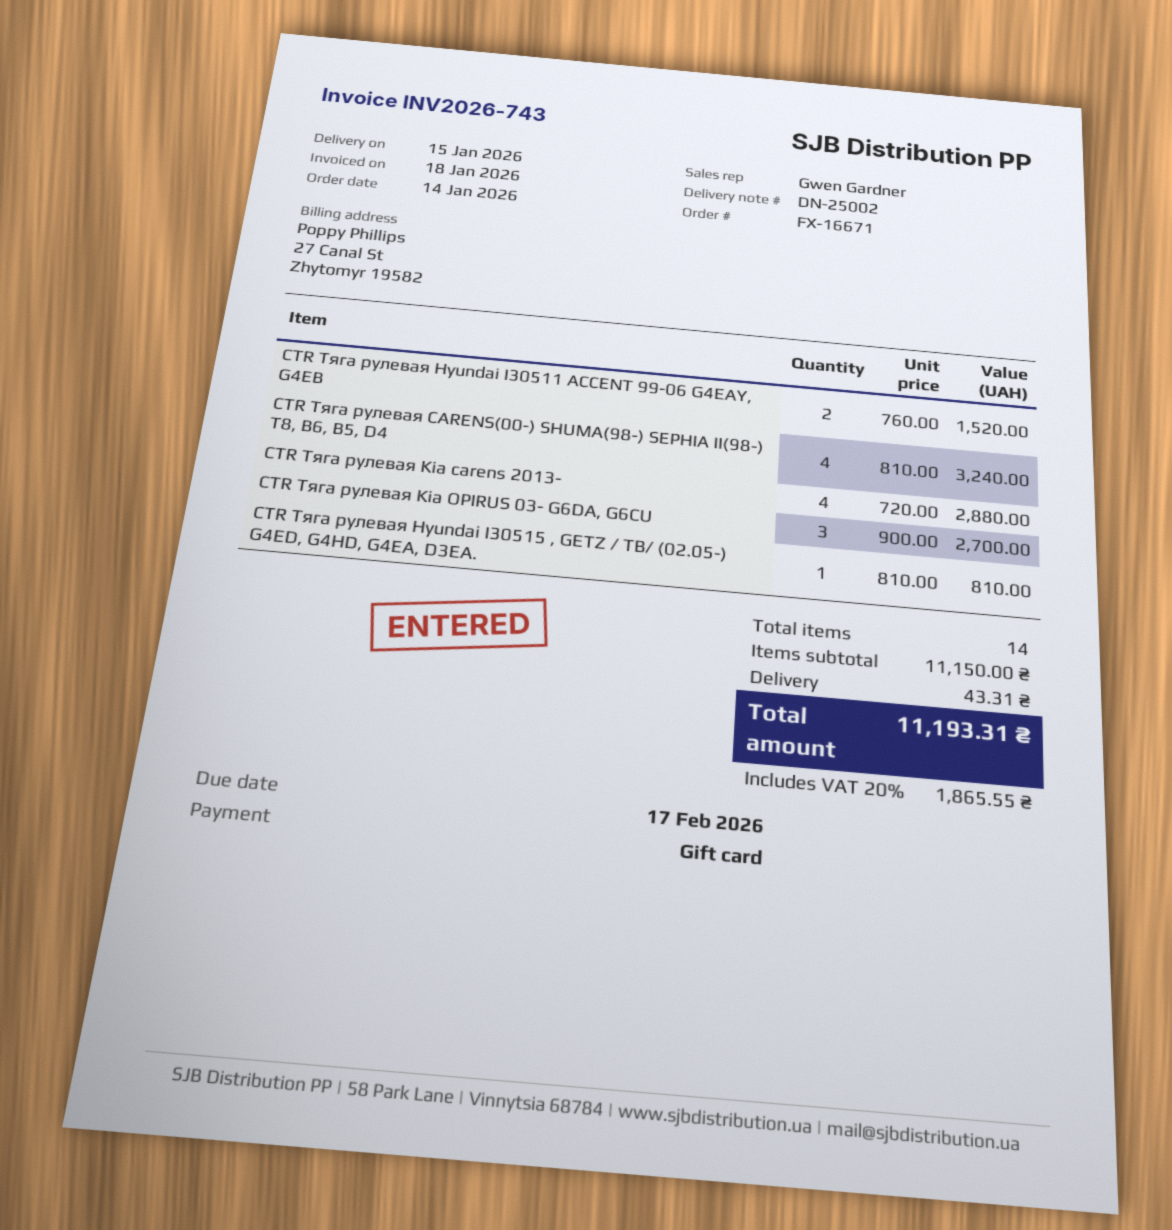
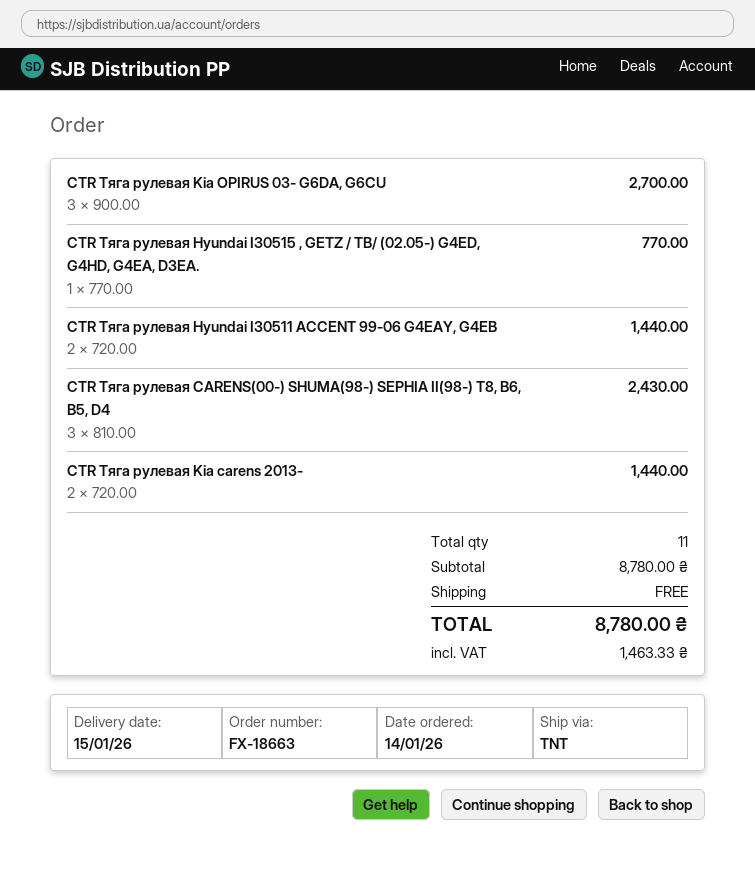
order number: FX-16671 -> FX-18663
CTR Тяга рулевая Hyundai I30511 ACCENT 99-06 G4EAY, G4EB: 2 x 760.00 = 1520.00 -> 2 x 720.00 = 1440.00
CTR Тяга рулевая CARENS(00-) SHUMA(98-) SEPHIA II(98-) T8, B6, B5, D4: 4 x 810.00 = 3240.00 -> 3 x 810.00 = 2430.00
CTR Тяга рулевая Kia carens 2013-: 4 x 720.00 = 2880.00 -> 2 x 720.00 = 1440.00
CTR Тяга рулевая Hyundai I30515 , GETZ / TB/ (02.05-) G4ED, G4HD, G4EA, D3EA.: 1 x 810.00 = 810.00 -> 1 x 770.00 = 770.00
total quantity: 14 -> 11
subtotal: 11150.00 -> 8780.00
shipping: 43.31 -> 0.00
tax: 1865.55 -> 1463.33
total: 11193.31 -> 8780.00

